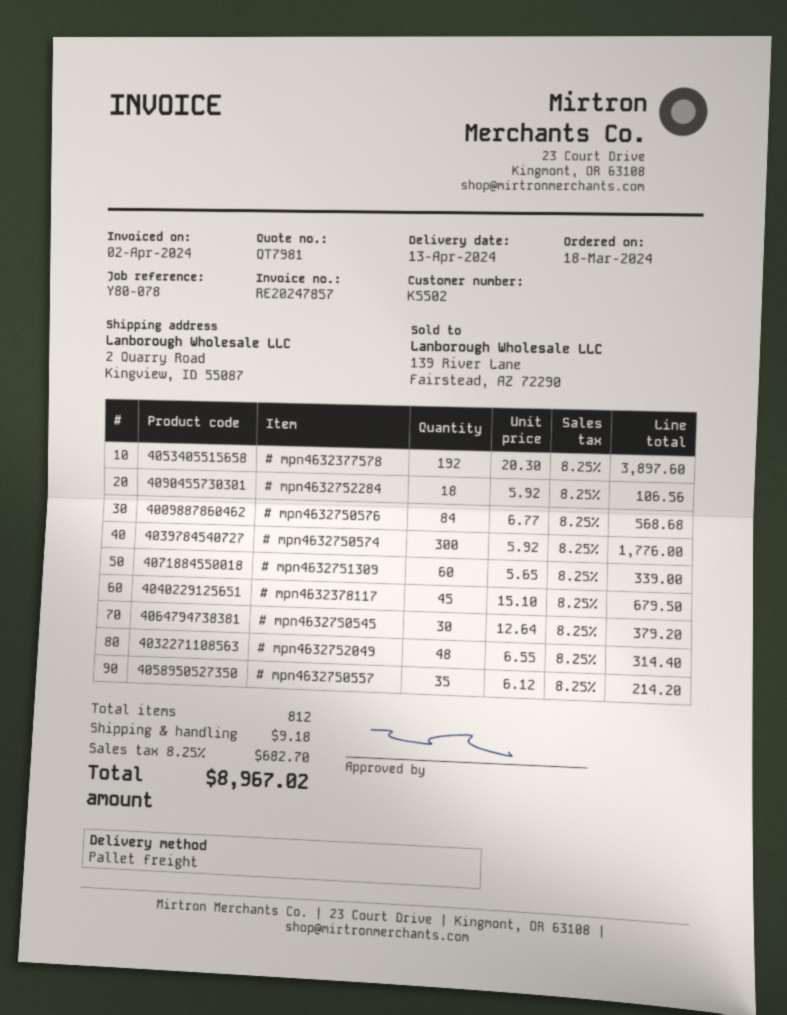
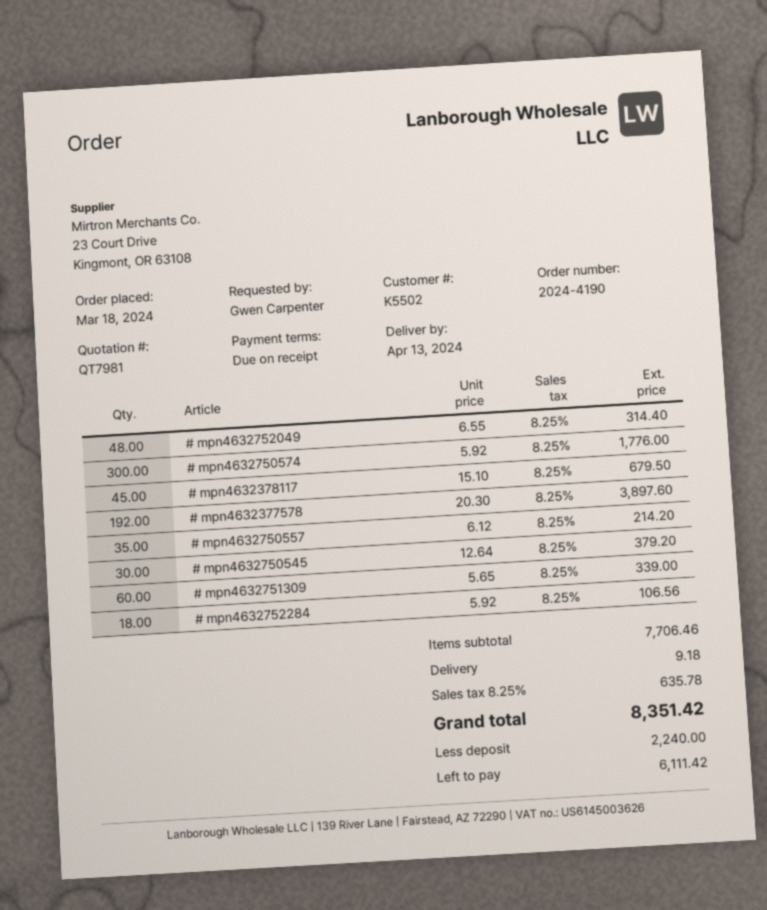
# mpn4632750576: 84 x 6.77 = 568.68 -> none
tax: 8.25% = 682.70 -> 8.25% = 635.78
total: 8967.02 -> 8351.42

